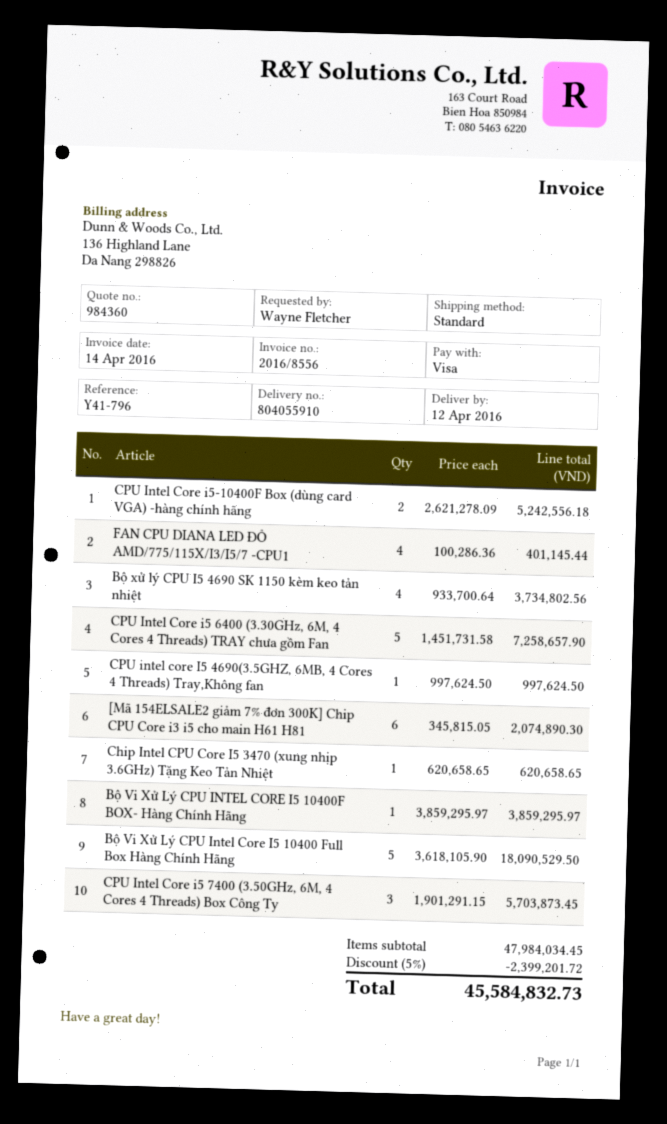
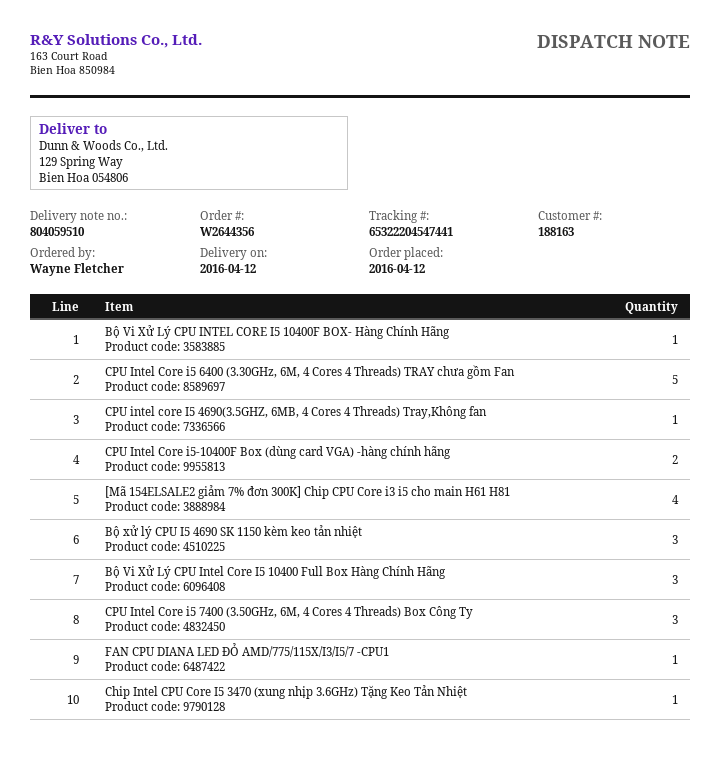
delivery note number: 804055910 -> 804059510
FAN CPU DIANA LED ĐỎ AMD/775/115X/I3/I5/7 -CPU1: 4 -> 1
Bộ xử lý CPU I5 4690 SK 1150 kèm keo tản nhiệt: 4 -> 3
[Mã 154ELSALE2 giảm 7% đơn 300K] Chip CPU Core i3 i5 cho main H61 H81: 6 -> 4
Bộ Vi Xử Lý CPU Intel Core I5 10400 Full Box Hàng Chính Hãng: 5 -> 3

